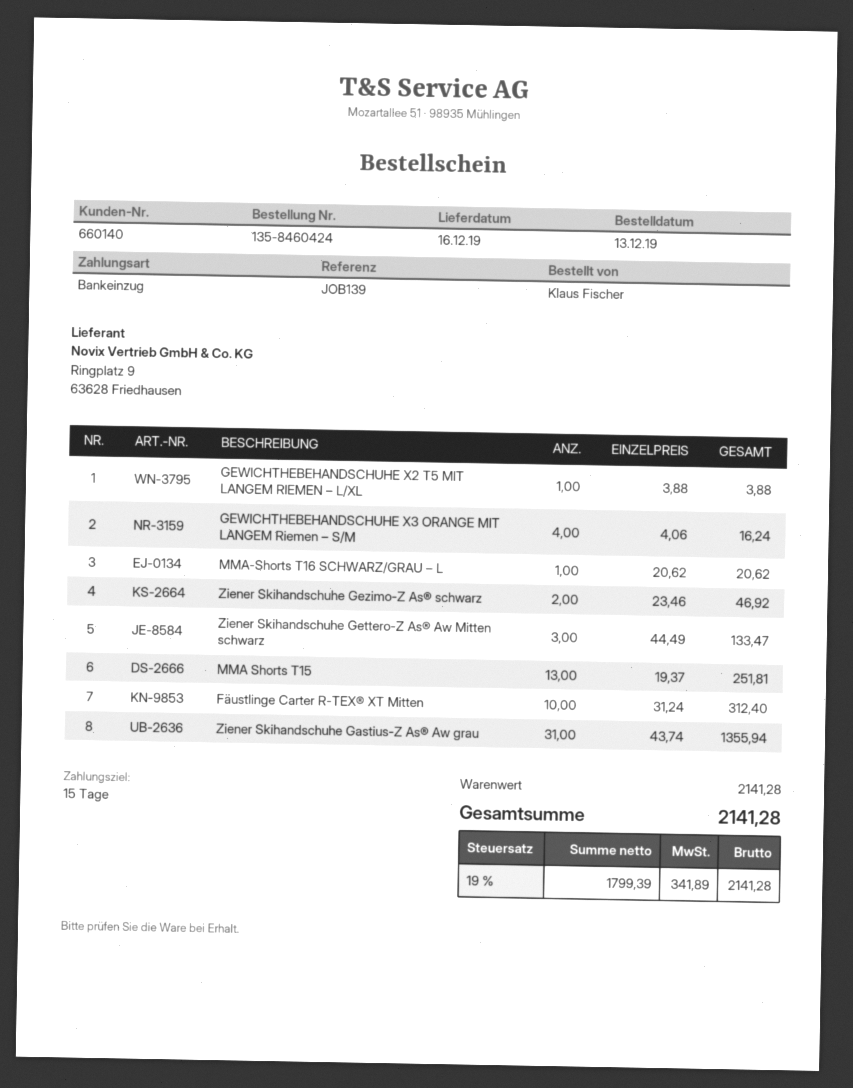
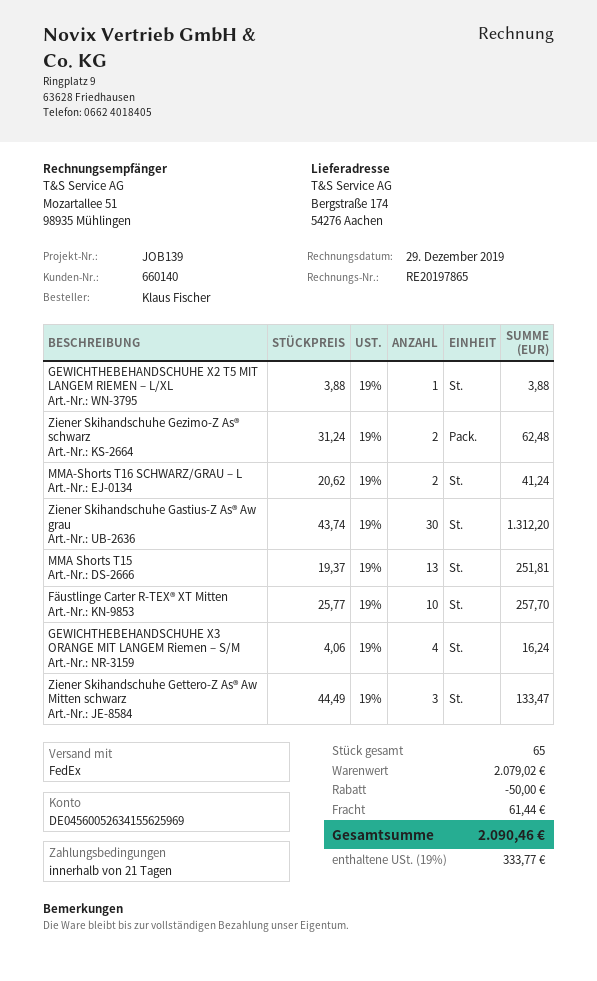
payment terms: 15 days -> 21 days
MMA-Shorts T16 SCHWARZ/GRAU – L: 1 x 20.62 = 20.62 -> 2 x 20.62 = 41.24
Ziener Skihandschuhe Gezimo-Z As® schwarz: 2 x 23.46 = 46.92 -> 2 x 31.24 = 62.48
Fäustlinge Carter R-TEX® XT Mitten: 10 x 31.24 = 312.40 -> 10 x 25.77 = 257.70
Ziener Skihandschuhe Gastius-Z As® Aw grau: 31 x 43.74 = 1355.94 -> 30 x 43.74 = 1312.20
subtotal: 2141.28 -> 2079.02
discount: none -> 50.00
shipping: none -> 61.44
tax: 19% = 341.89 -> 19% = 333.77
total: 2141.28 -> 2090.46

